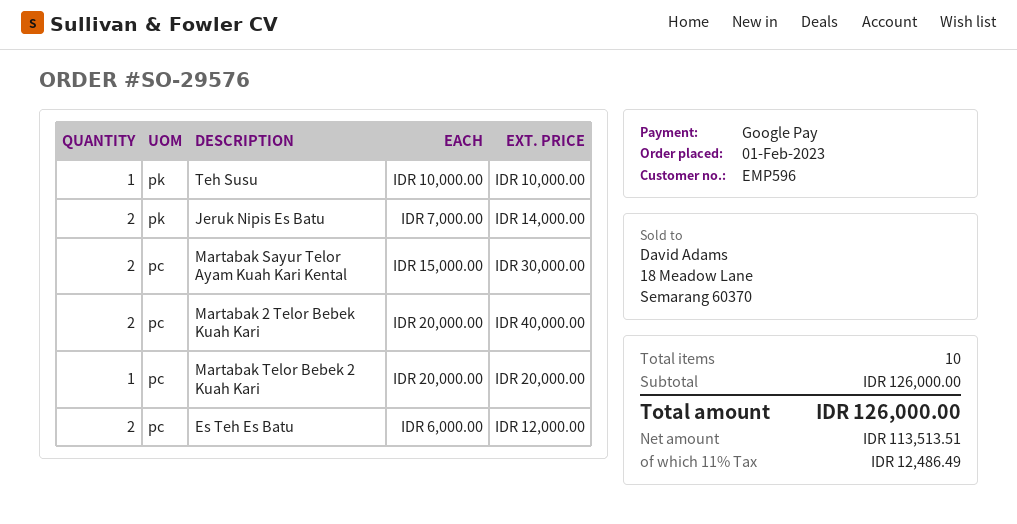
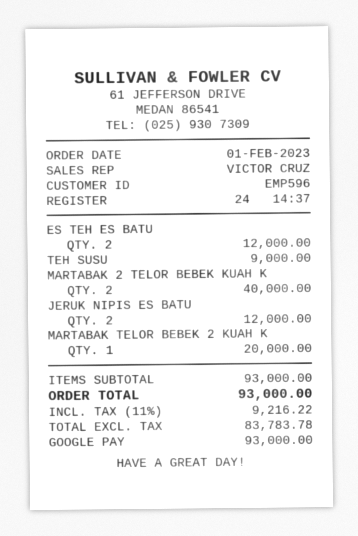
Teh Susu: 1 for 10000.00 -> 1 for 9000.00
Jeruk Nipis Es Batu: 2 for 14000.00 -> 2 for 12000.00
Martabak Sayur Telor Ayam Kuah Kari Kental: 2 for 30000.00 -> none
subtotal: 126000.00 -> 93000.00
net: 113513.51 -> 83783.78
tax: 11% = 12486.49 -> 11% = 9216.22
total: 126000.00 -> 93000.00

